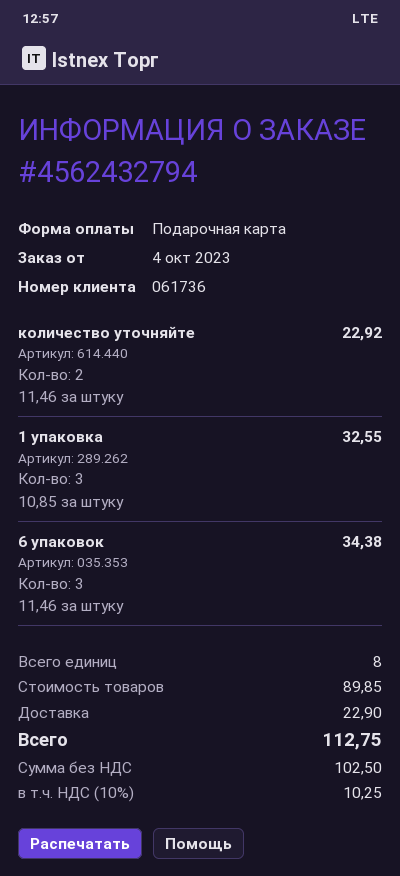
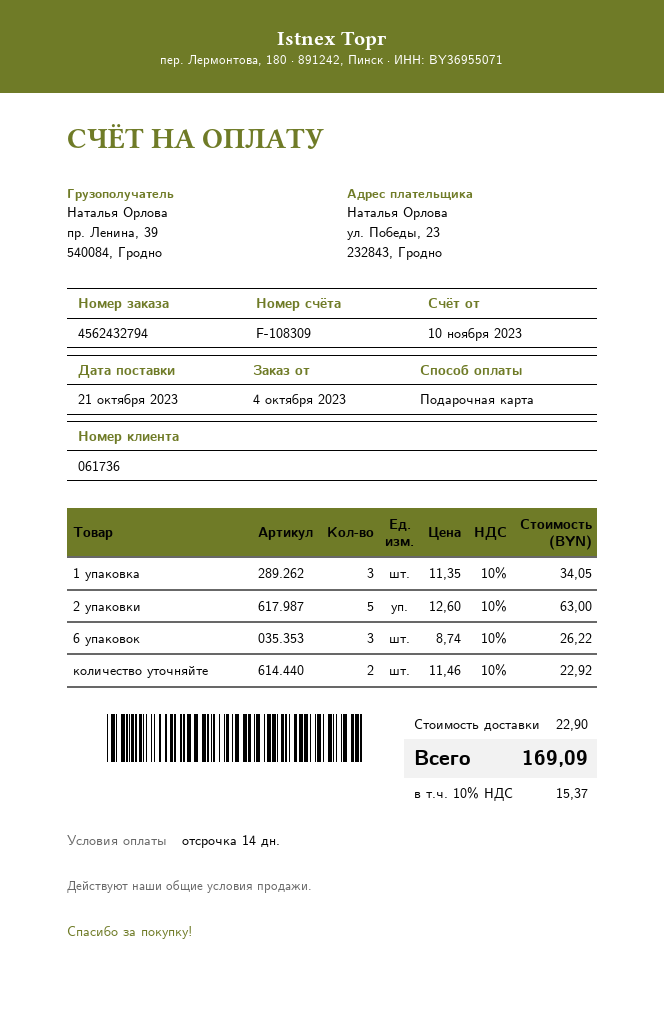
1 упаковка: 3 x 10.85 = 32.55 -> 3 x 11.35 = 34.05
6 упаковок: 3 x 11.46 = 34.38 -> 3 x 8.74 = 26.22
2 упаковки: none -> 5 x 12.60 = 63.00
tax: 10% = 10.25 -> 10% = 15.37
total: 112.75 -> 169.09

